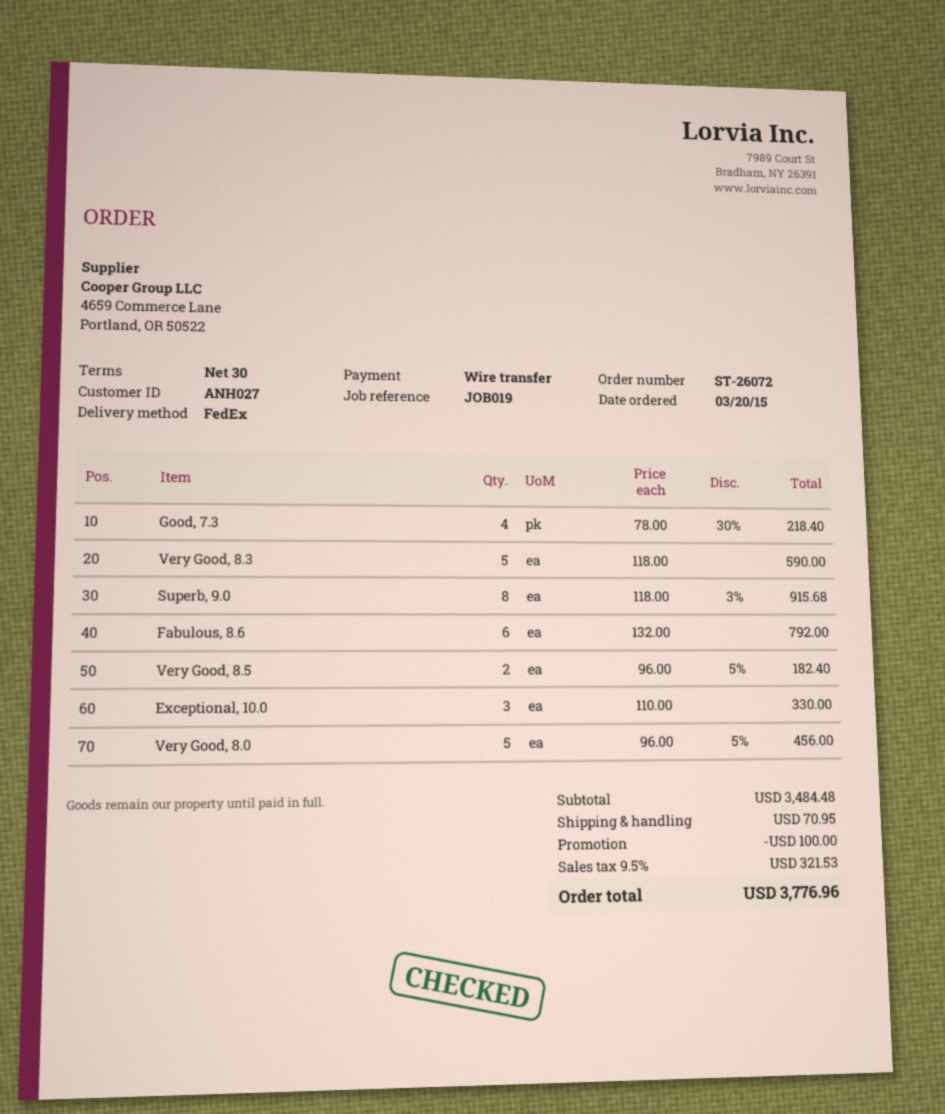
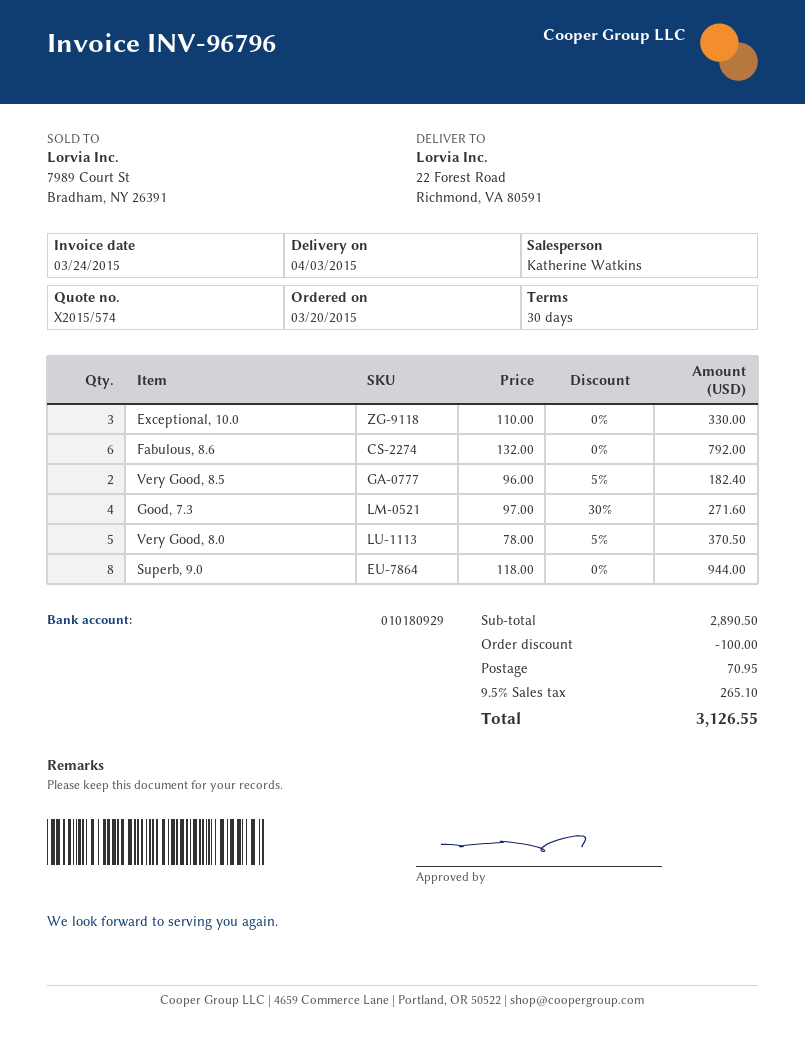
Good, 7.3: 4 x 78.00 - 30% = 218.40 -> 4 x 97.00 - 30% = 271.60
Very Good, 8.3: 5 x 118.00 = 590.00 -> none
Superb, 9.0: 8 x 118.00 - 3% = 915.68 -> 8 x 118.00 = 944.00
Very Good, 8.0: 5 x 96.00 - 5% = 456.00 -> 5 x 78.00 - 5% = 370.50
subtotal: 3484.48 -> 2890.50
tax: 9.5% = 321.53 -> 9.5% = 265.10
total: 3776.96 -> 3126.55

